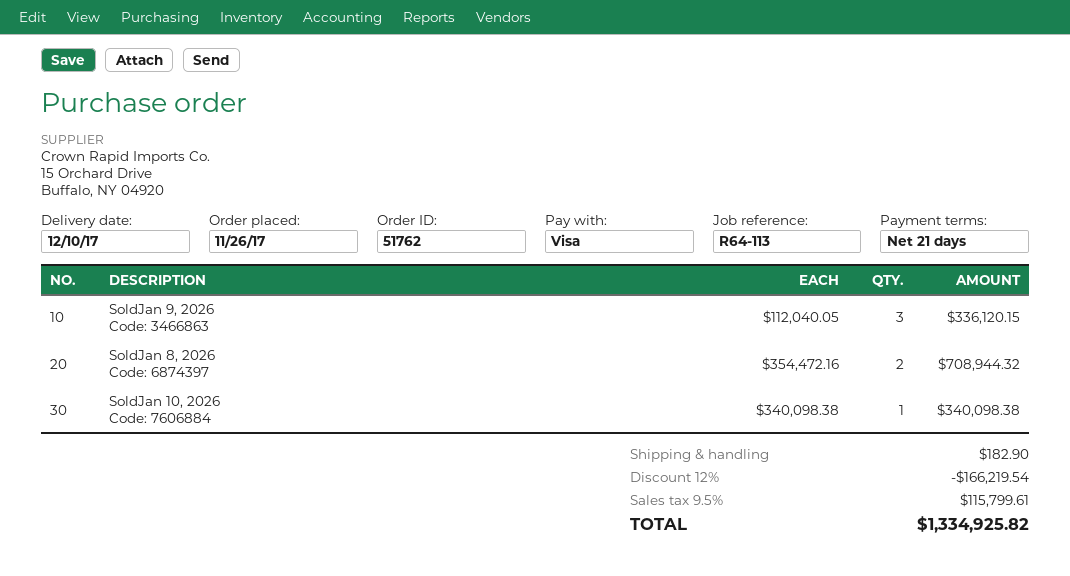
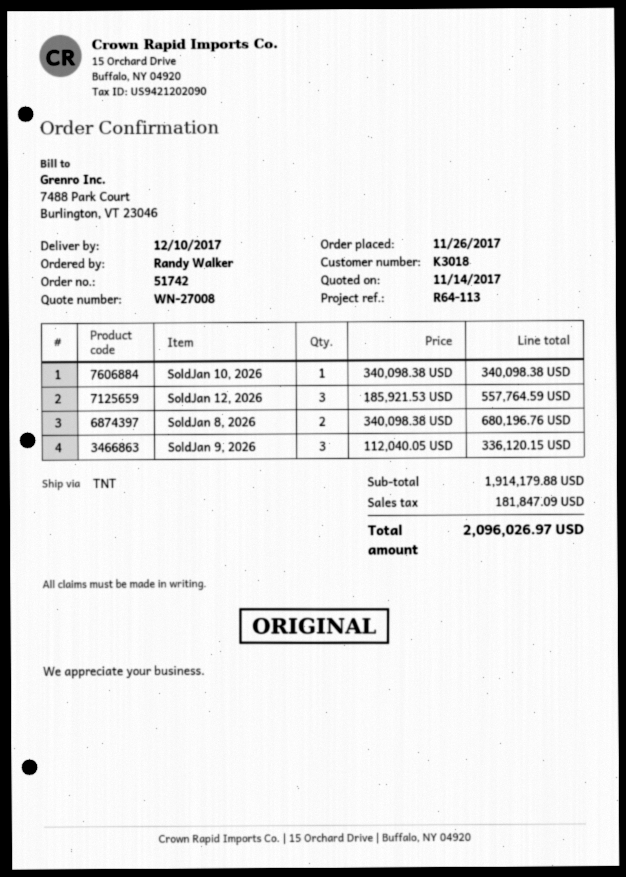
order number: 51762 -> 51742
SoldJan 8, 2026: 2 x 354472.16 = 708944.32 -> 2 x 340098.38 = 680196.76
SoldJan 12, 2026: none -> 3 x 185921.53 = 557764.59
discount: 12% = 166219.54 -> none
shipping: 182.90 -> none
tax: 115799.61 -> 181847.09
total: 1334925.82 -> 2096026.97

